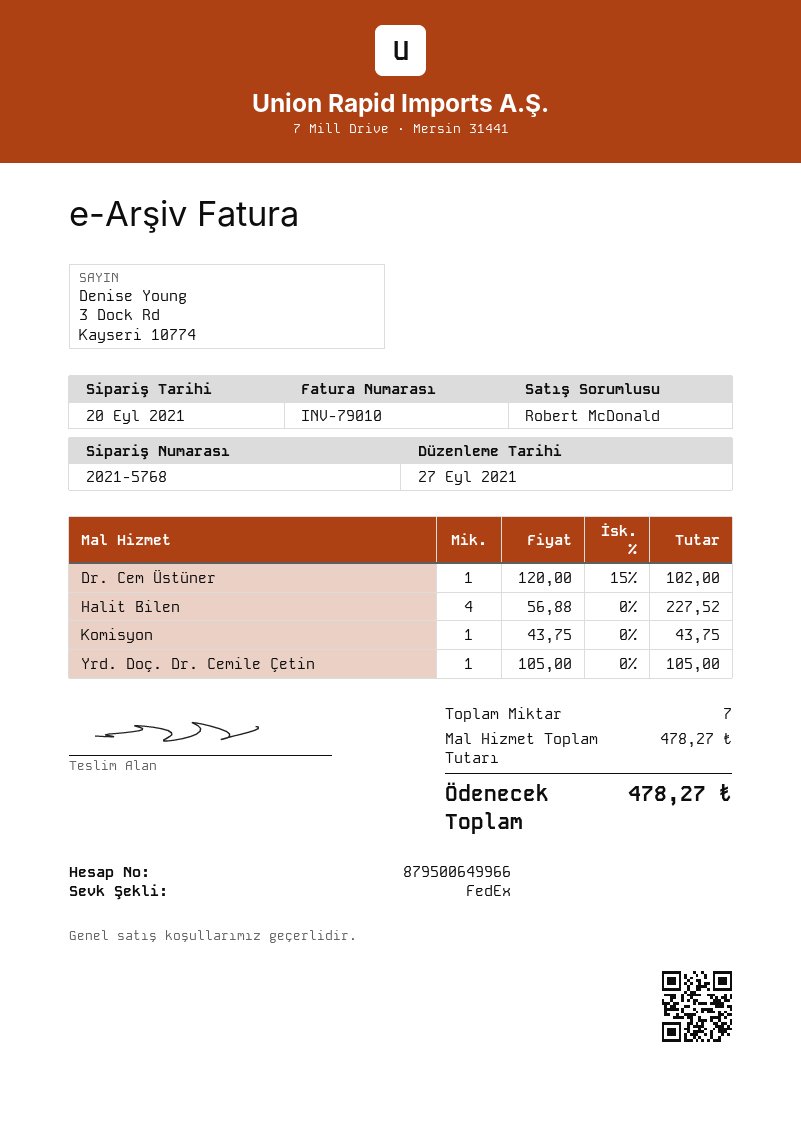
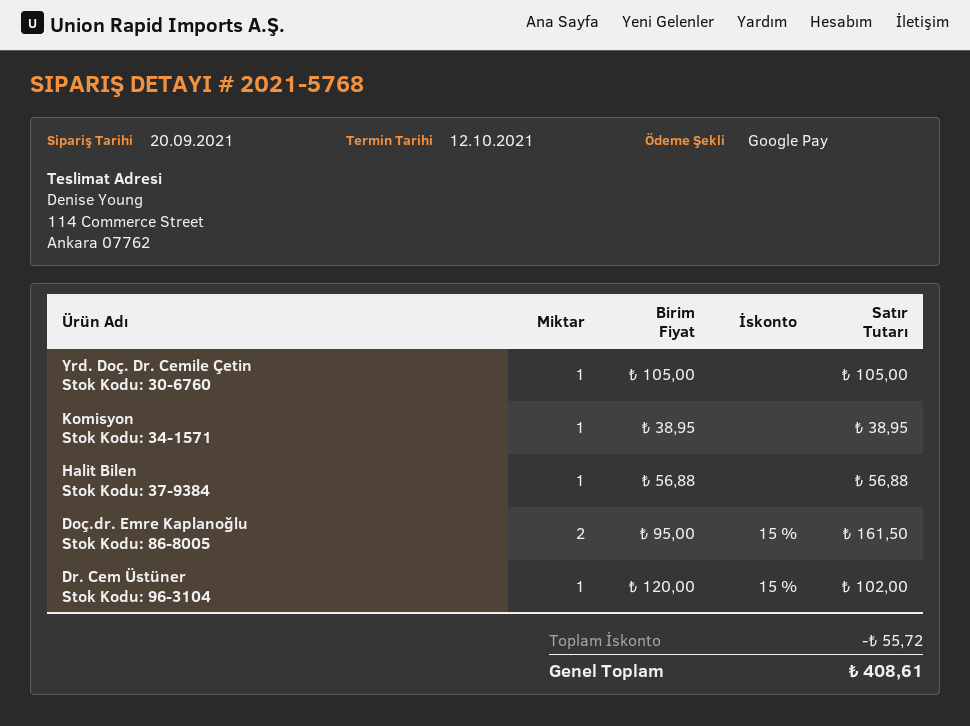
Halit Bilen: 4 x 56.88 = 227.52 -> 1 x 56.88 = 56.88
Komisyon: 1 x 43.75 = 43.75 -> 1 x 38.95 = 38.95
Doç.dr. Emre Kaplanoğlu: none -> 2 x 95.00 - 15% = 161.50
discount: none -> 55.72
total: 478.27 -> 408.61

